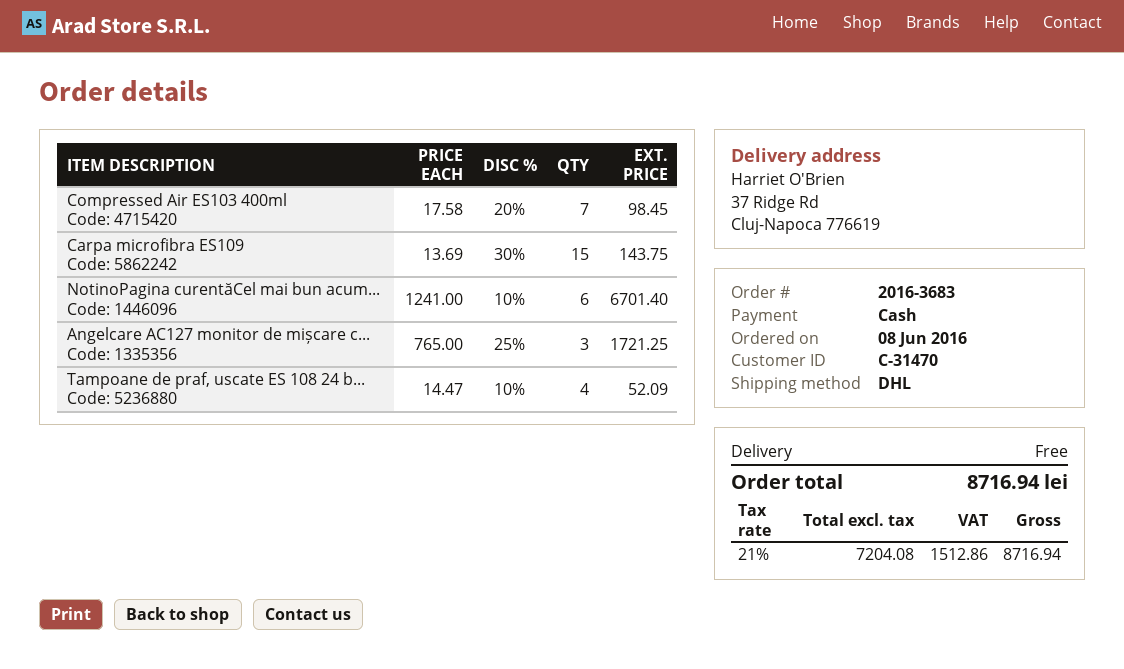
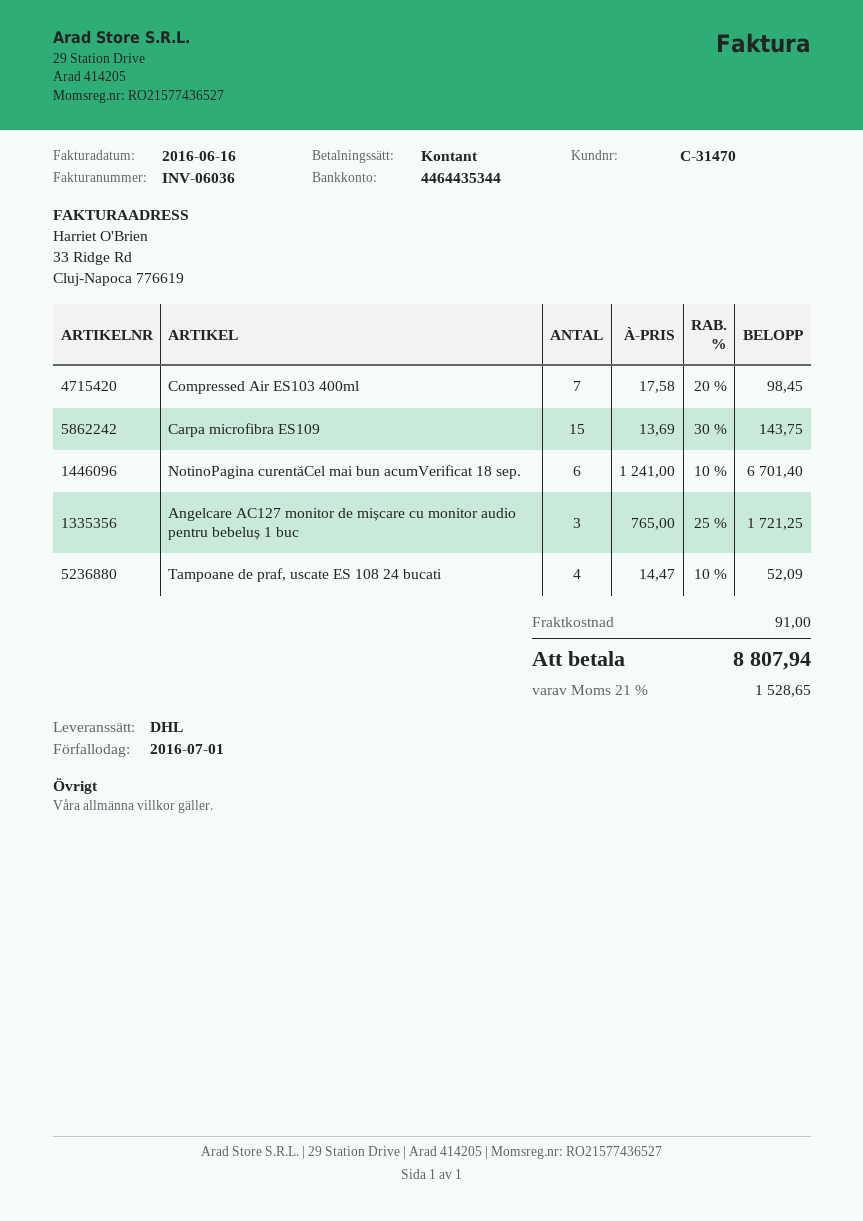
shipping: 0.00 -> 91.00
tax: 21% = 1512.86 -> 21% = 1528.65
total: 8716.94 -> 8807.94

